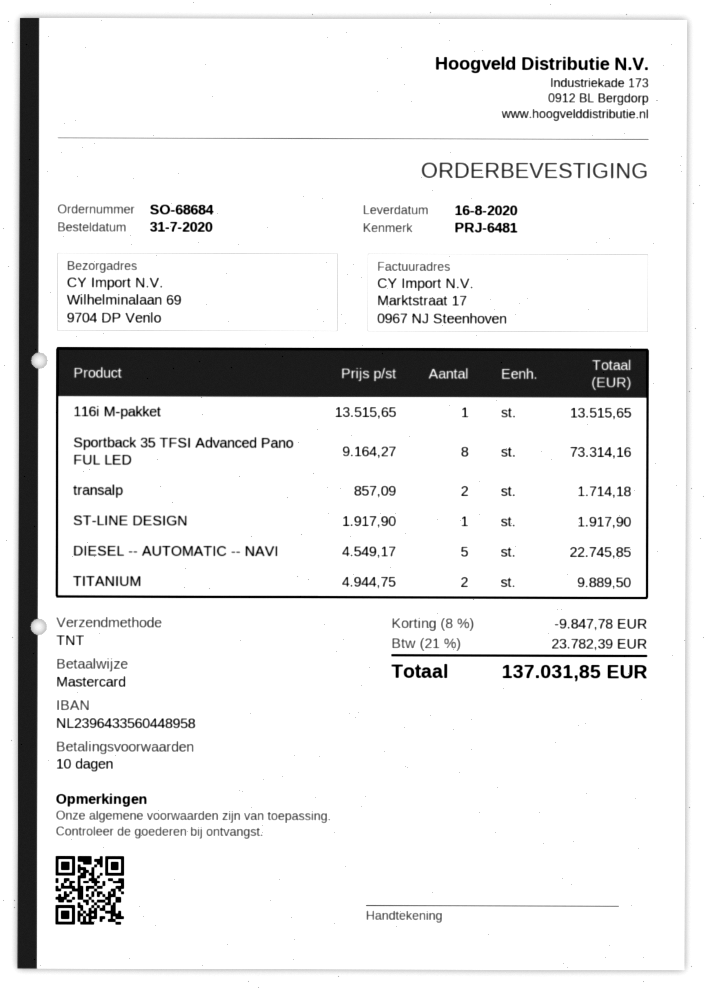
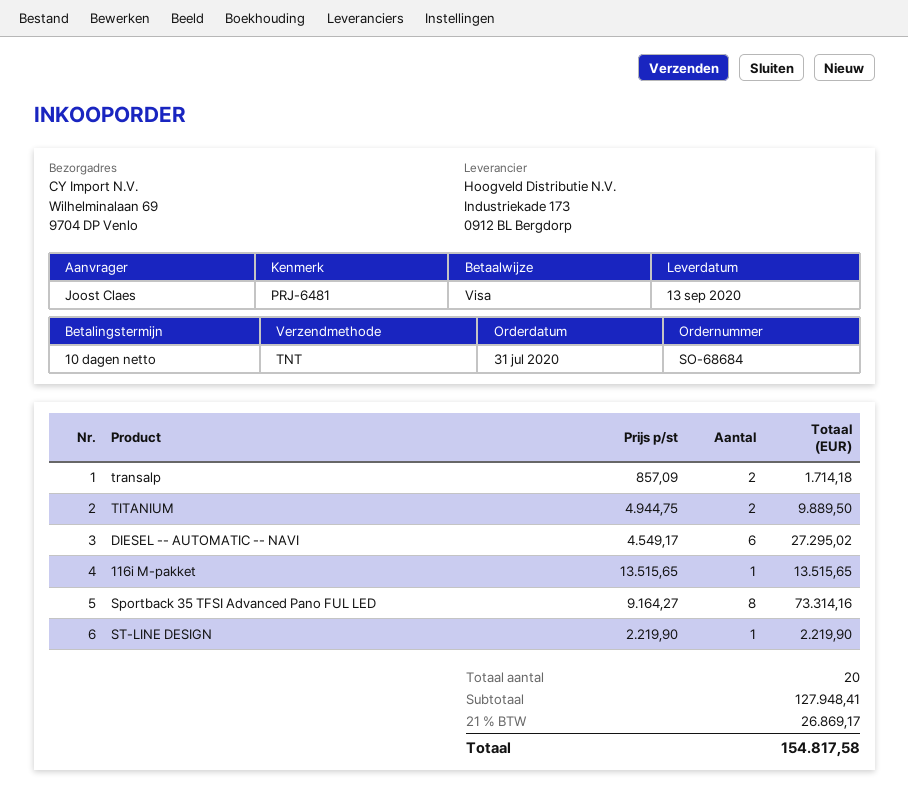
delivery date: 2020-08-16 -> 2020-09-13
payment method: Mastercard -> Visa
ST-LINE DESIGN: 1 x 1917.90 = 1917.90 -> 1 x 2219.90 = 2219.90
DIESEL -- AUTOMATIC -- NAVI: 5 x 4549.17 = 22745.85 -> 6 x 4549.17 = 27295.02
discount: 8% = 9847.78 -> none
tax: 21% = 23782.39 -> 21% = 26869.17
total: 137031.85 -> 154817.58

